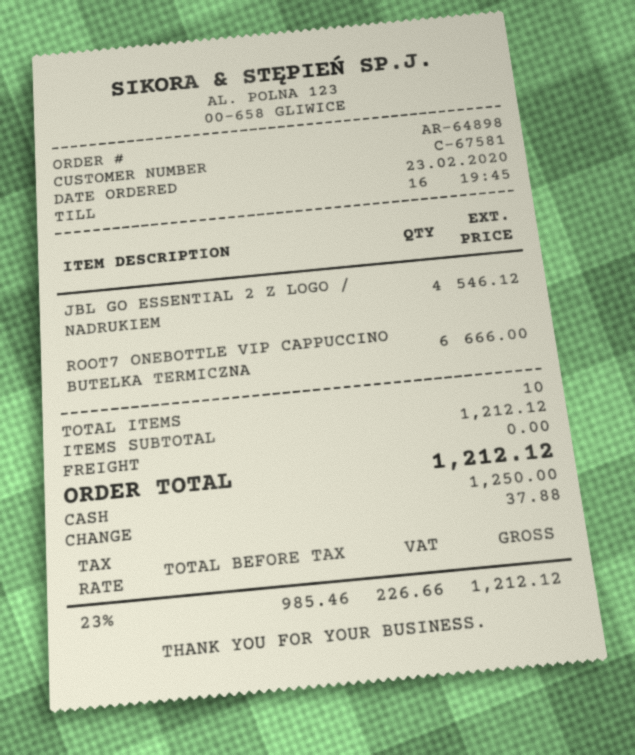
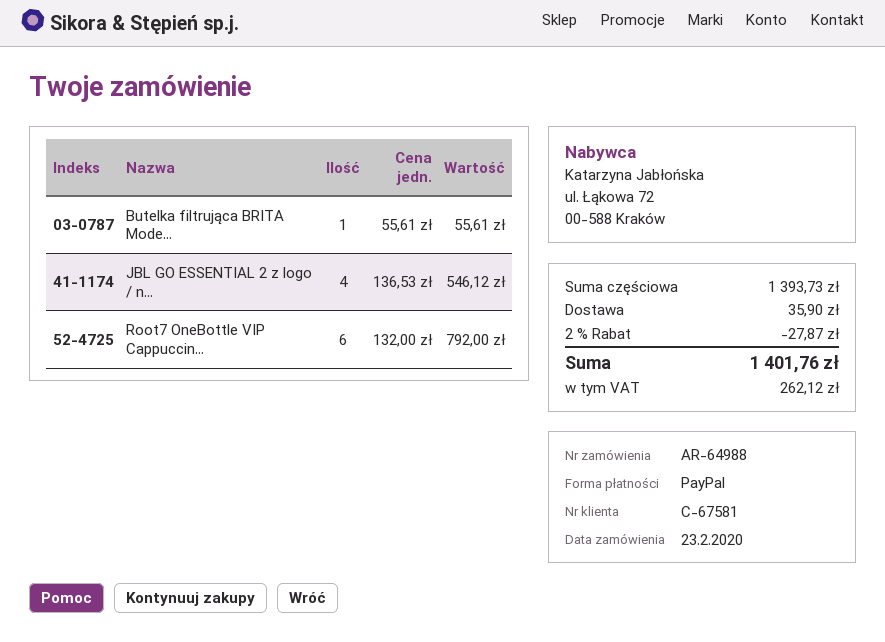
order number: AR-64898 -> AR-64988
payment method: cash -> PayPal
ROOT7 ONEBOTTLE VIP CAPPUCCINO BUTELKA TERMICZNA: 6 for 666.00 -> 6 for 792.00
Butelka filtrująca BRITA Mode...: none -> 1 for 55.61
subtotal: 1212.12 -> 1393.73
discount: none -> 2% = 27.87
shipping: 0.00 -> 35.90
tax: 226.66 -> 262.12
total: 1212.12 -> 1401.76

